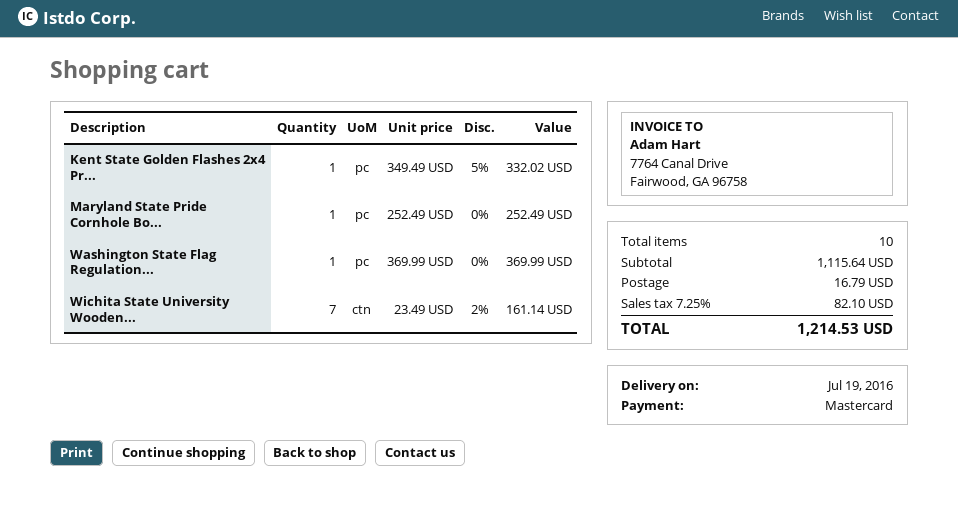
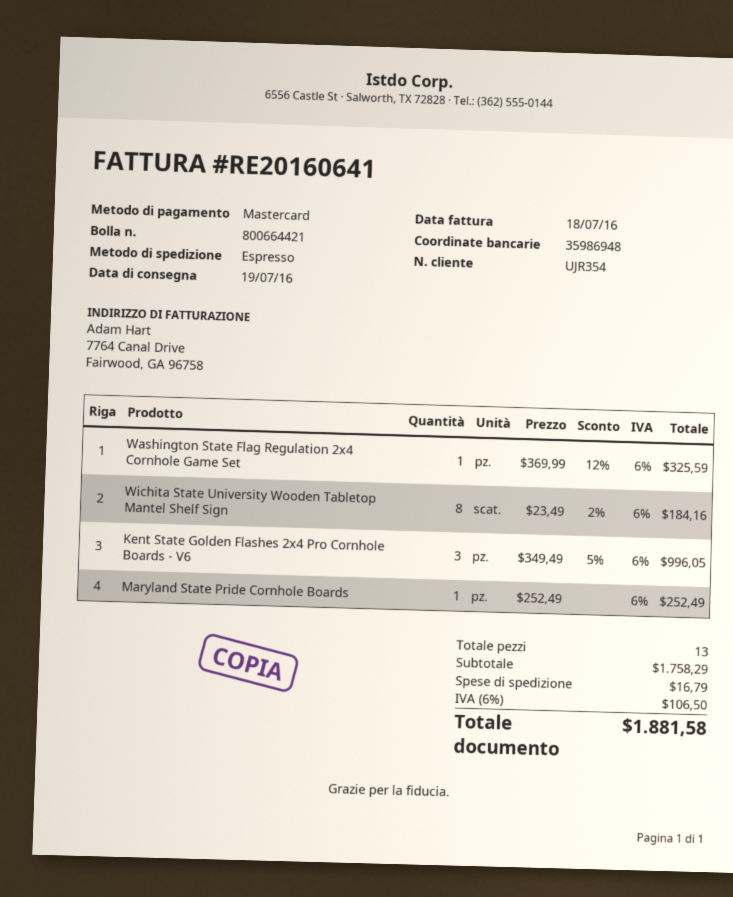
Kent State Golden Flashes 2x4 Pr...: 1 x 349.49 - 5% = 332.02 -> 3 x 349.49 - 5% = 996.05
Washington State Flag Regulation...: 1 x 369.99 = 369.99 -> 1 x 369.99 - 12% = 325.59
Wichita State University Wooden...: 7 x 23.49 - 2% = 161.14 -> 8 x 23.49 - 2% = 184.16
total quantity: 10 -> 13
subtotal: 1115.64 -> 1758.29
tax: 7.25% = 82.10 -> 6% = 106.50
total: 1214.53 -> 1881.58

